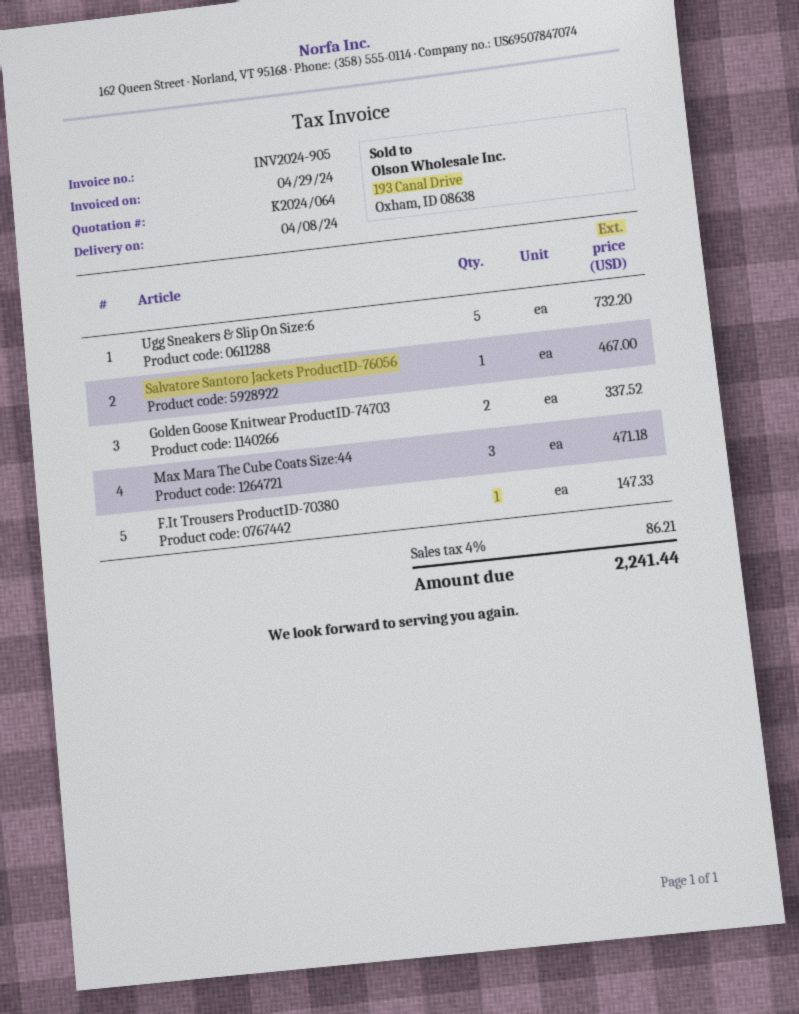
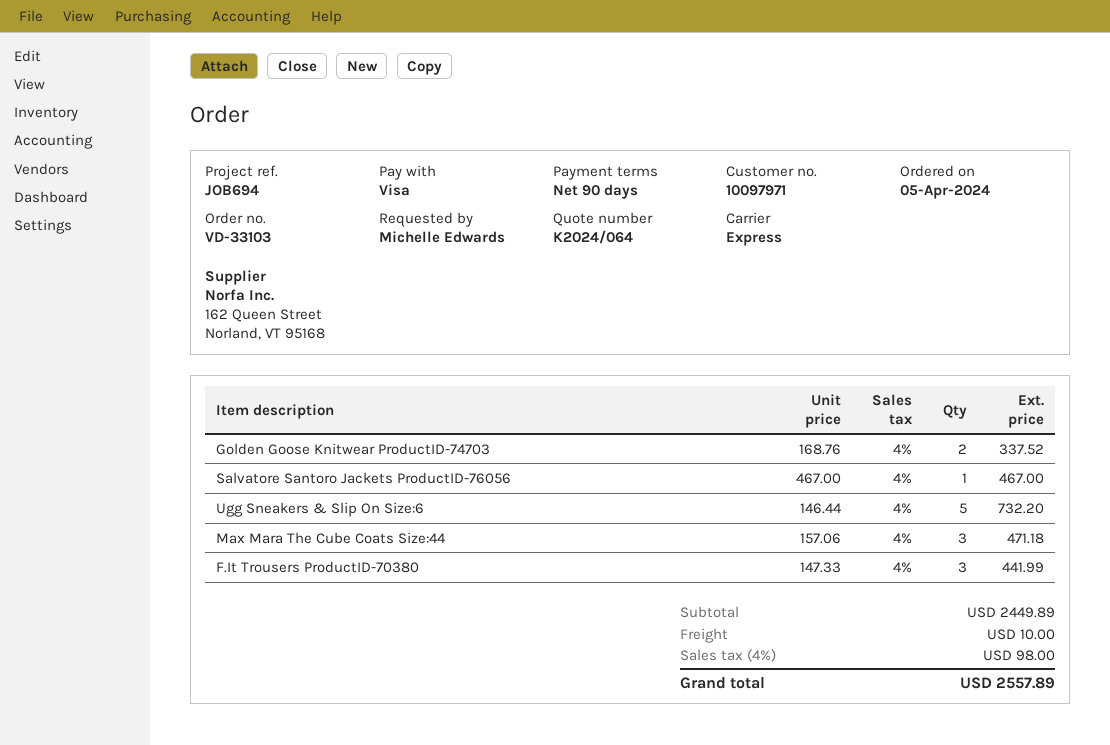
F.It Trousers ProductID-70380: 1 for 147.33 -> 3 for 441.99
shipping: none -> 10.00
tax: 4% = 86.21 -> 4% = 98.00
total: 2241.44 -> 2557.89

